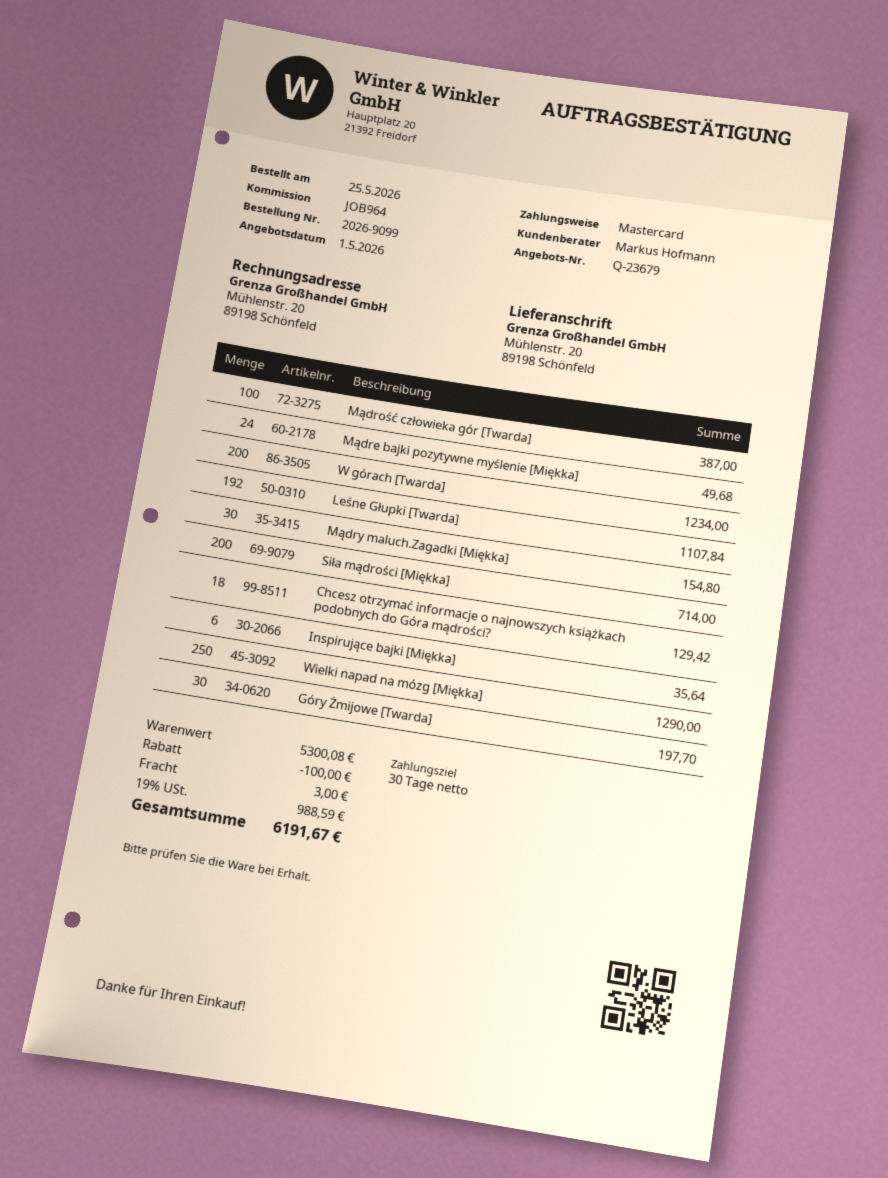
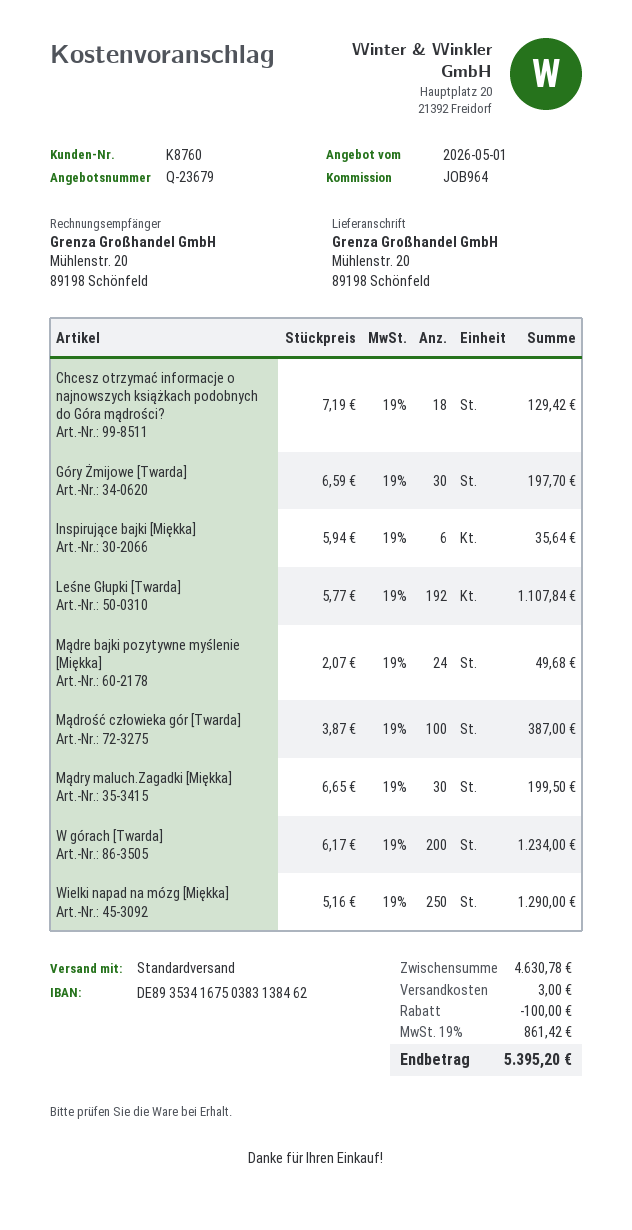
Mądry maluch.Zagadki [Miękka]: 30 for 154.80 -> 30 for 199.50
Siła mądrości [Miękka]: 200 for 714.00 -> none
subtotal: 5300.08 -> 4630.78
tax: 19% = 988.59 -> 19% = 861.42
total: 6191.67 -> 5395.20

